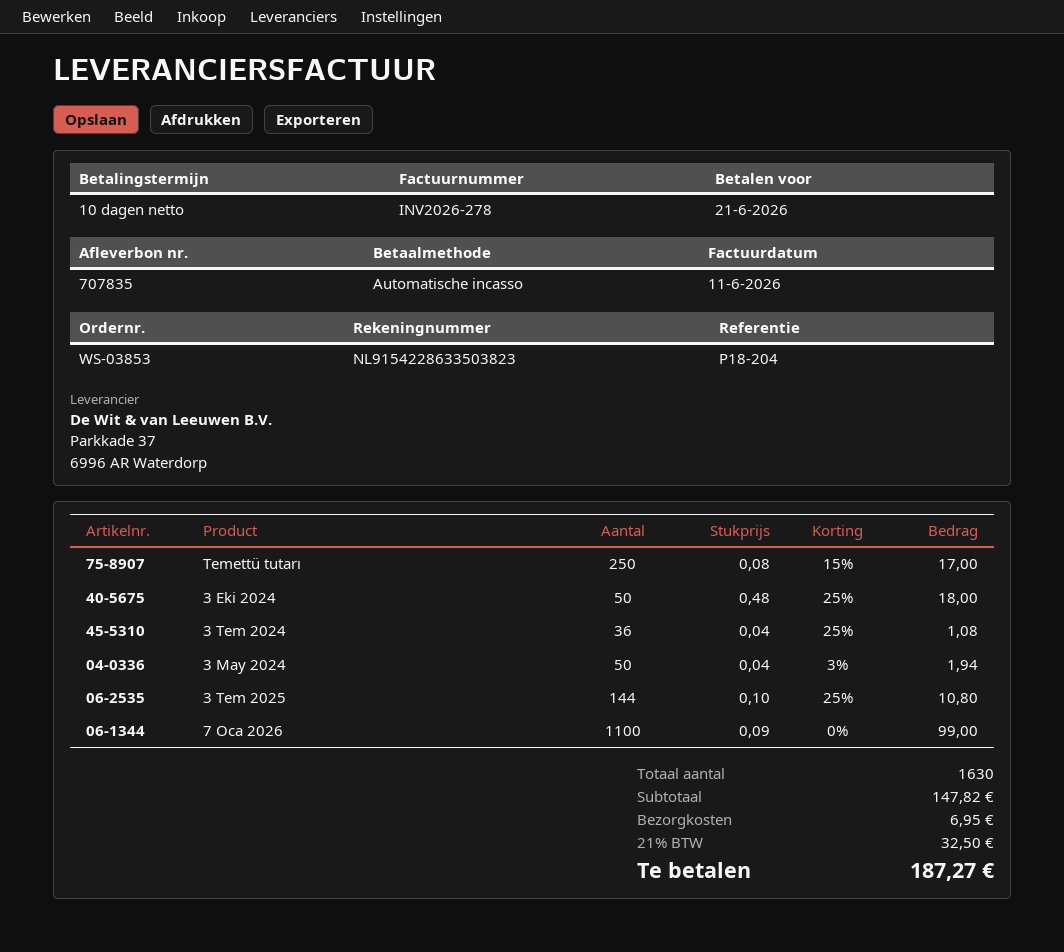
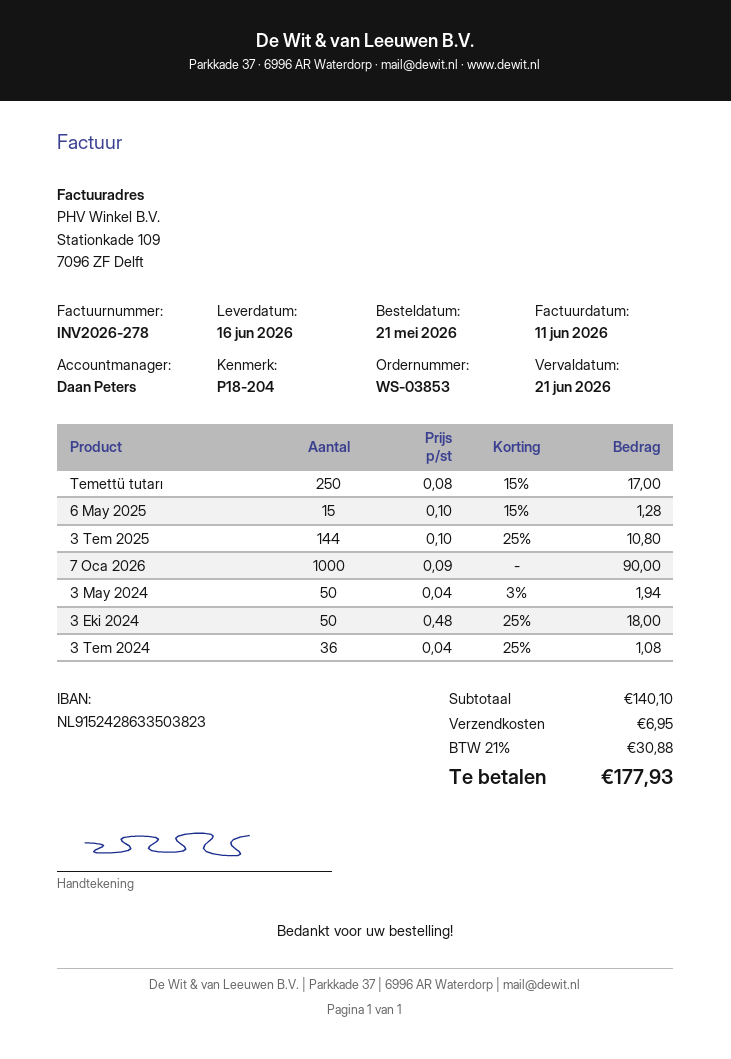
bank account: NL9154228633503823 -> NL9152428633503823
7 Oca 2026: 1100 x 0.09 = 99.00 -> 1000 x 0.09 = 90.00
6 May 2025: none -> 15 x 0.10 - 15% = 1.28
subtotal: 147.82 -> 140.10
tax: 21% = 32.50 -> 21% = 30.88
total: 187.27 -> 177.93

